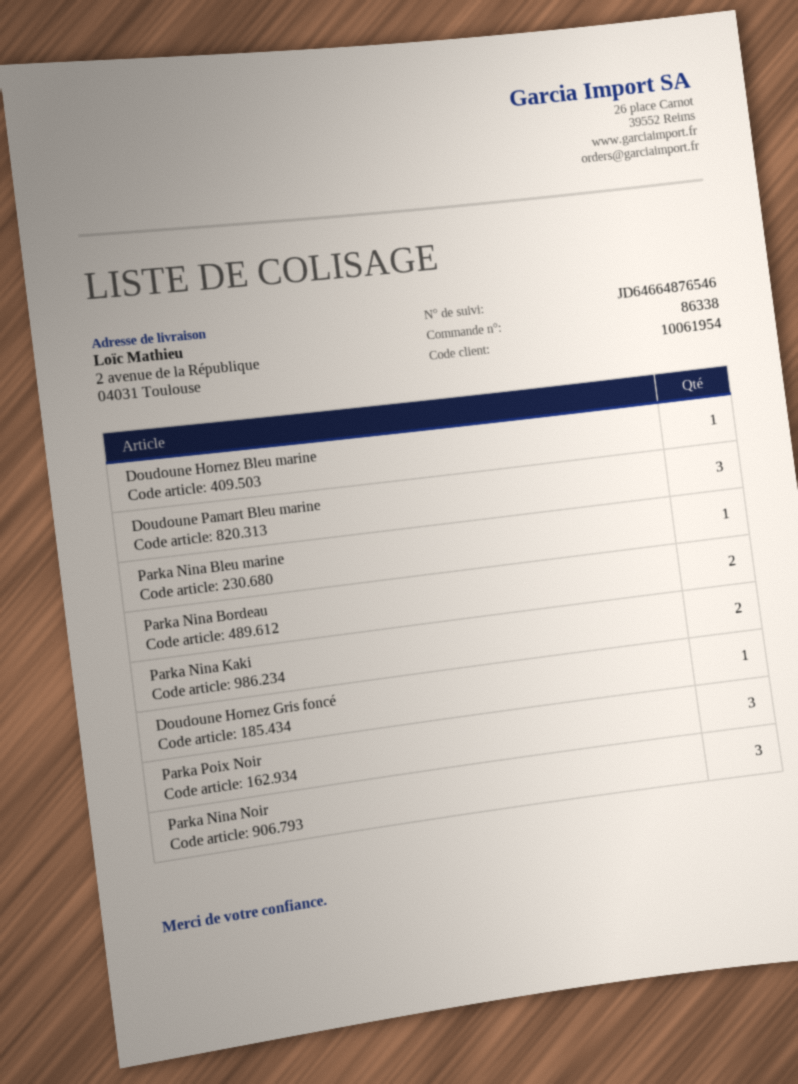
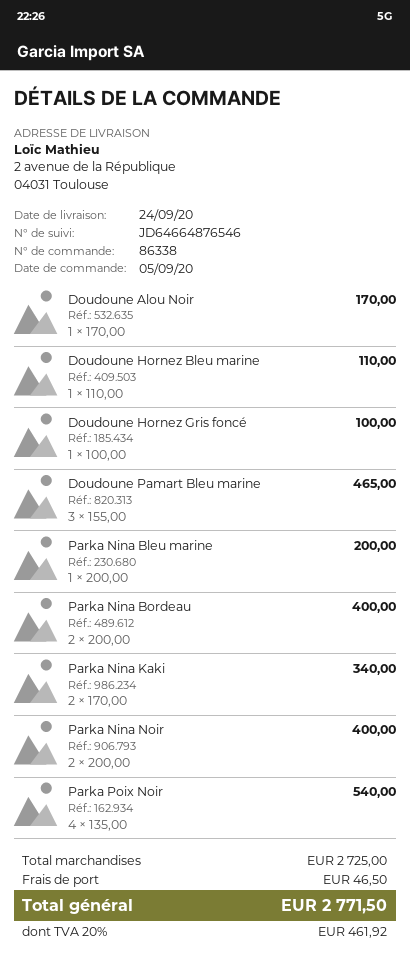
Parka Poix Noir: 3 -> 4
Parka Nina Noir: 3 -> 2
Doudoune Alou Noir: none -> 1

